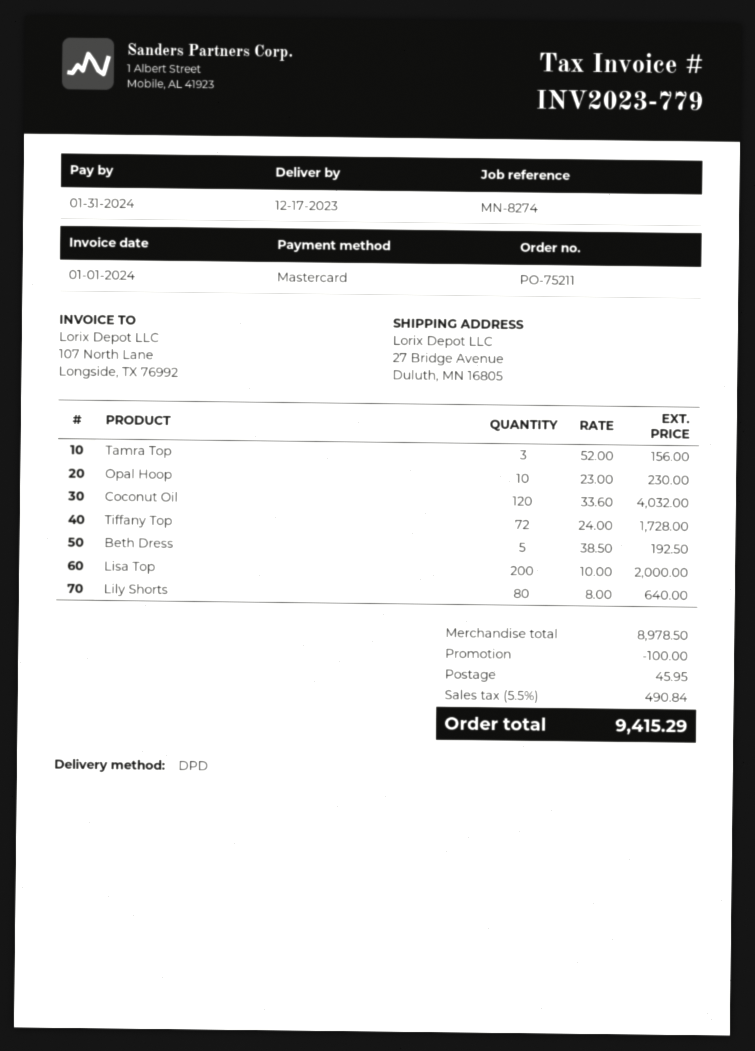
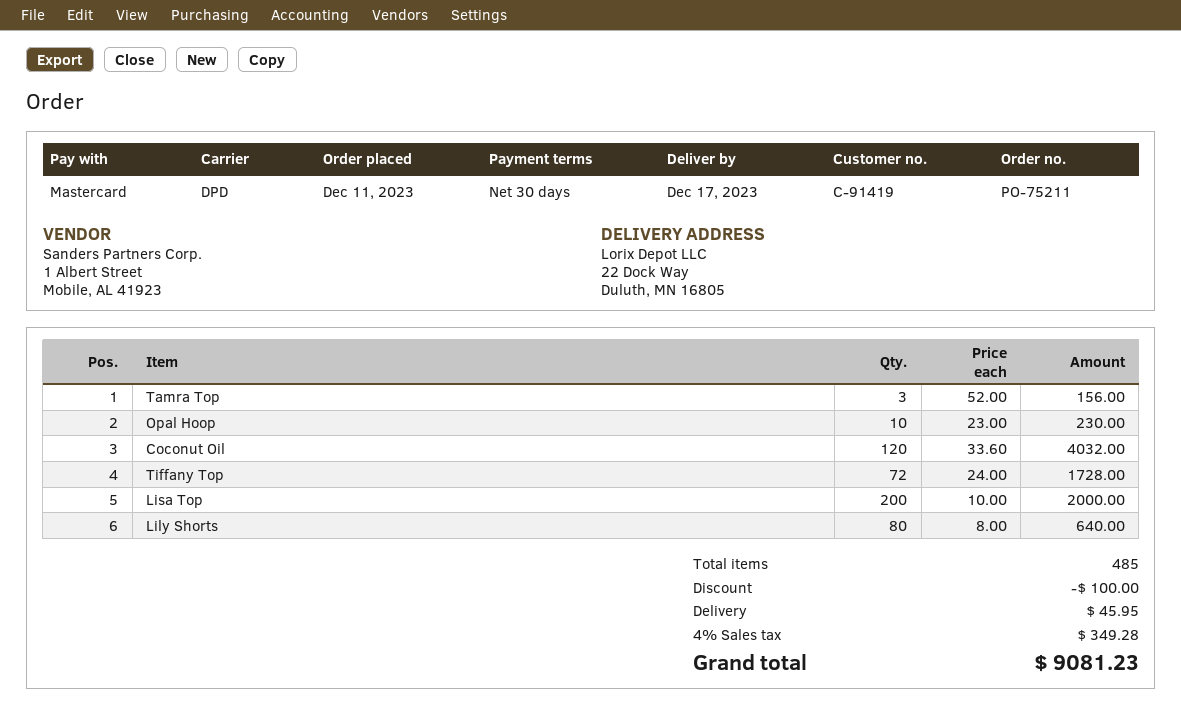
ship to: 27 Bridge Avenue, Duluth, MN 16805 -> 22 Dock Way, Duluth, MN 16805
Beth Dress: 5 x 38.50 = 192.50 -> none
tax: 5.5% = 490.84 -> 4% = 349.28
total: 9415.29 -> 9081.23

